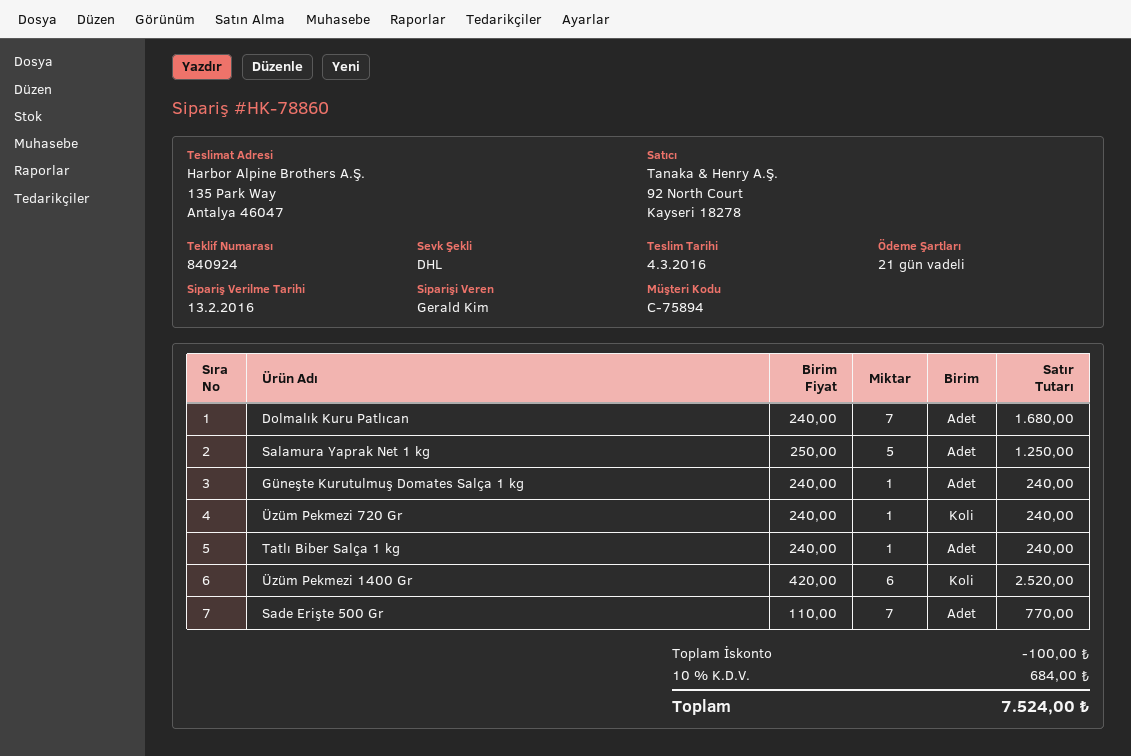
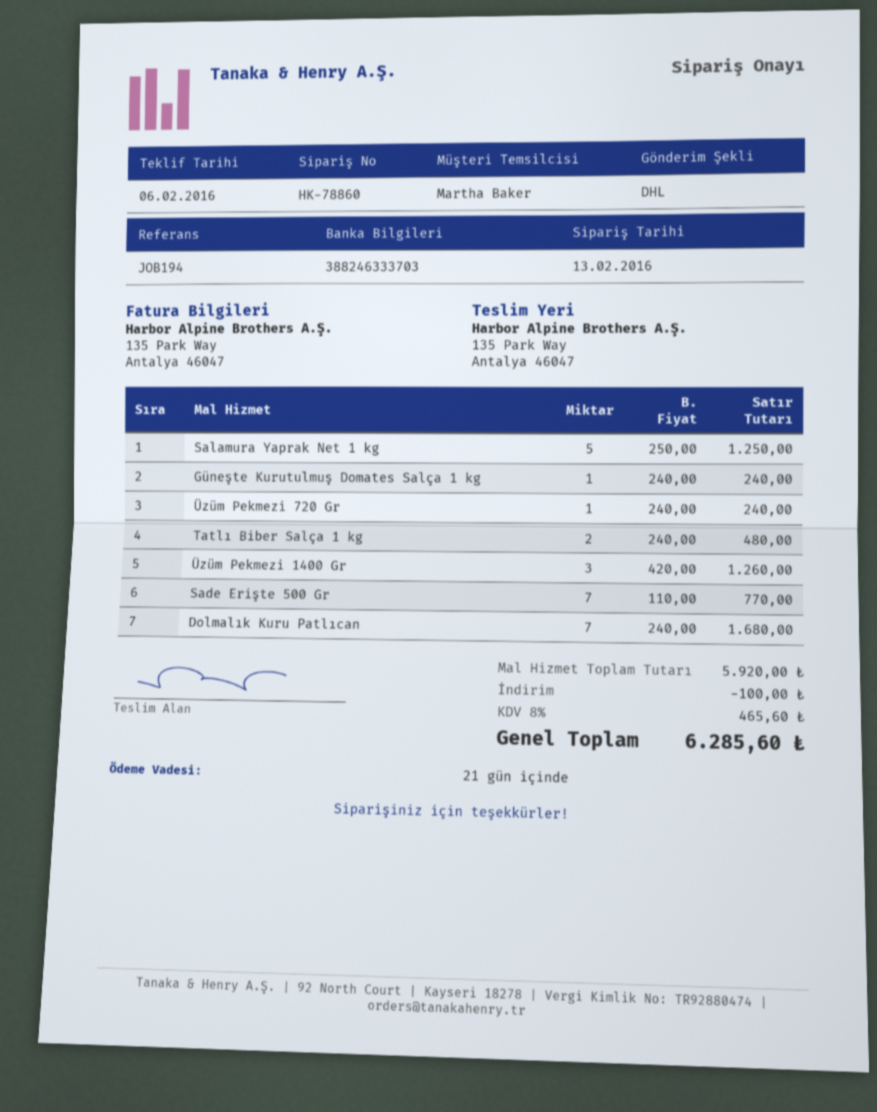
Tatlı Biber Salça 1 kg: 1 x 240.00 = 240.00 -> 2 x 240.00 = 480.00
Üzüm Pekmezi 1400 Gr: 6 x 420.00 = 2520.00 -> 3 x 420.00 = 1260.00
tax: 10% = 684.00 -> 8% = 465.60
total: 7524.00 -> 6285.60

